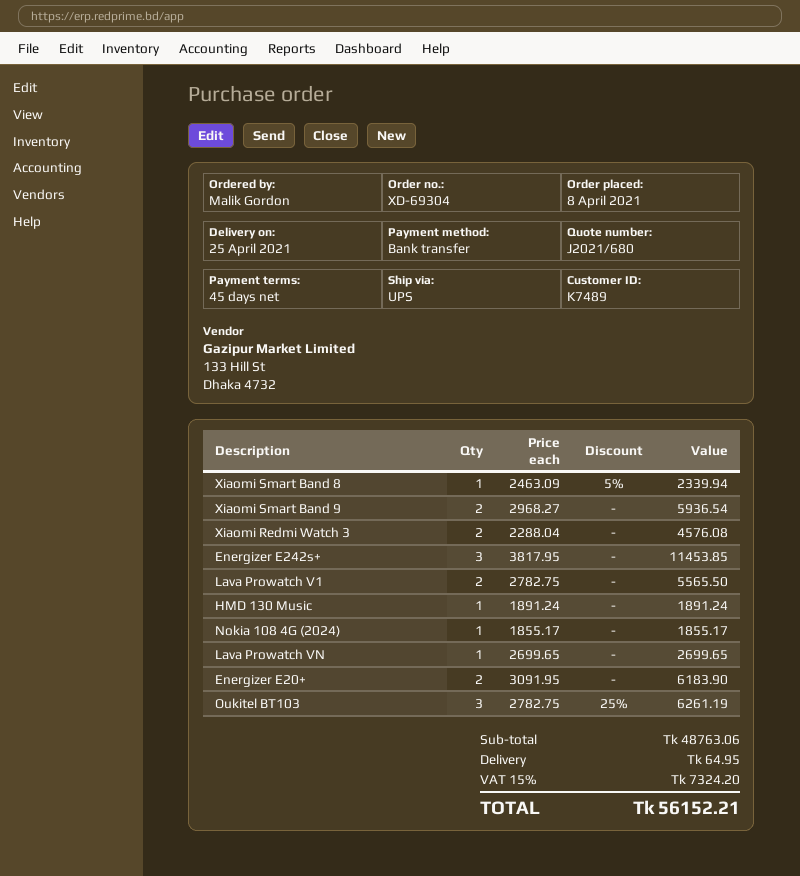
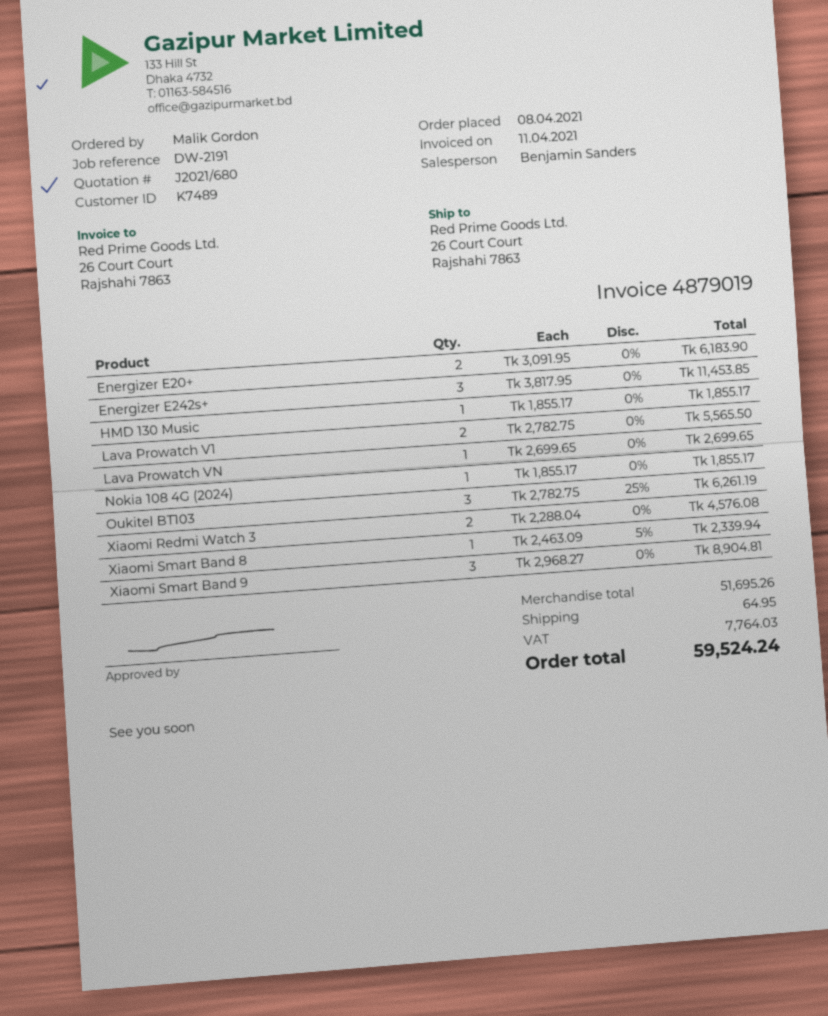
Xiaomi Smart Band 9: 2 x 2968.27 = 5936.54 -> 3 x 2968.27 = 8904.81
HMD 130 Music: 1 x 1891.24 = 1891.24 -> 1 x 1855.17 = 1855.17
subtotal: 48763.06 -> 51695.26
tax: 7324.20 -> 7764.03
total: 56152.21 -> 59524.24

